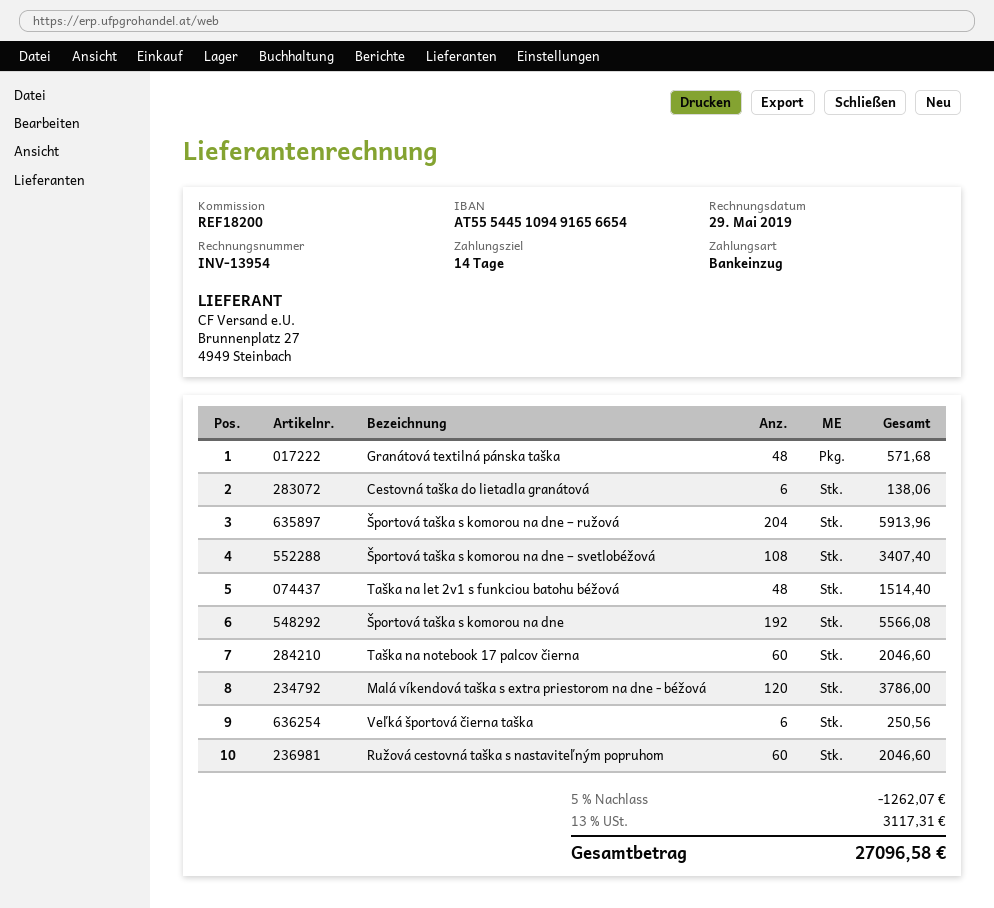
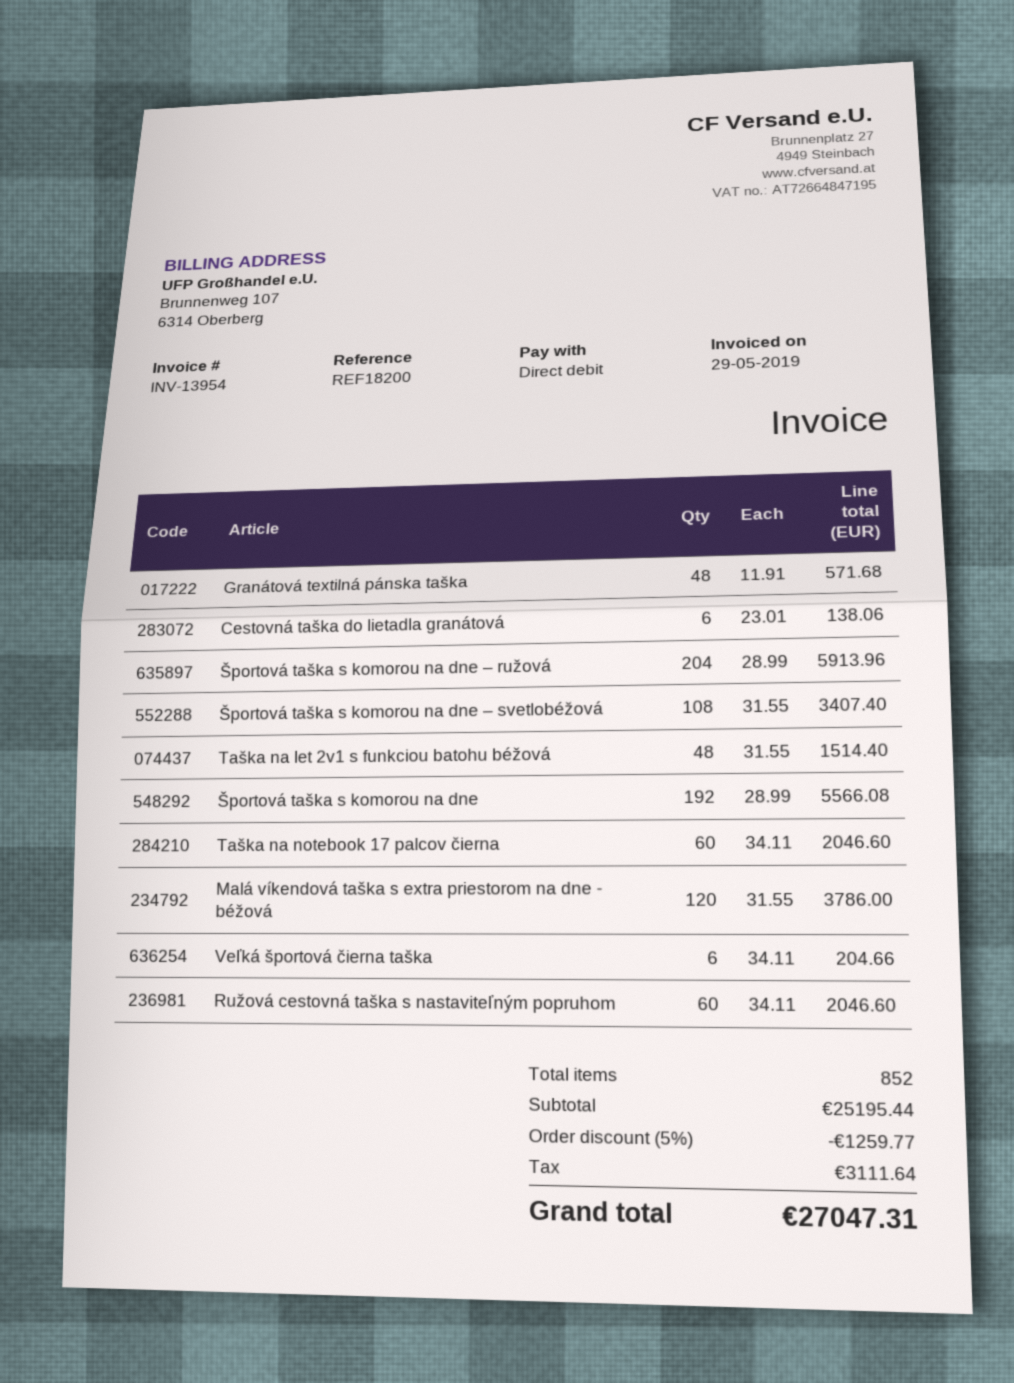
Veľká športová čierna taška: 6 for 250.56 -> 6 for 204.66
discount: 5% = 1262.07 -> 5% = 1259.77
tax: 3117.31 -> 3111.64
total: 27096.58 -> 27047.31

